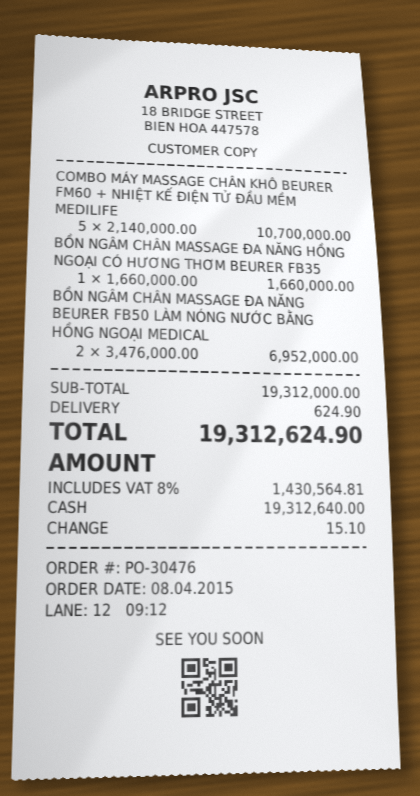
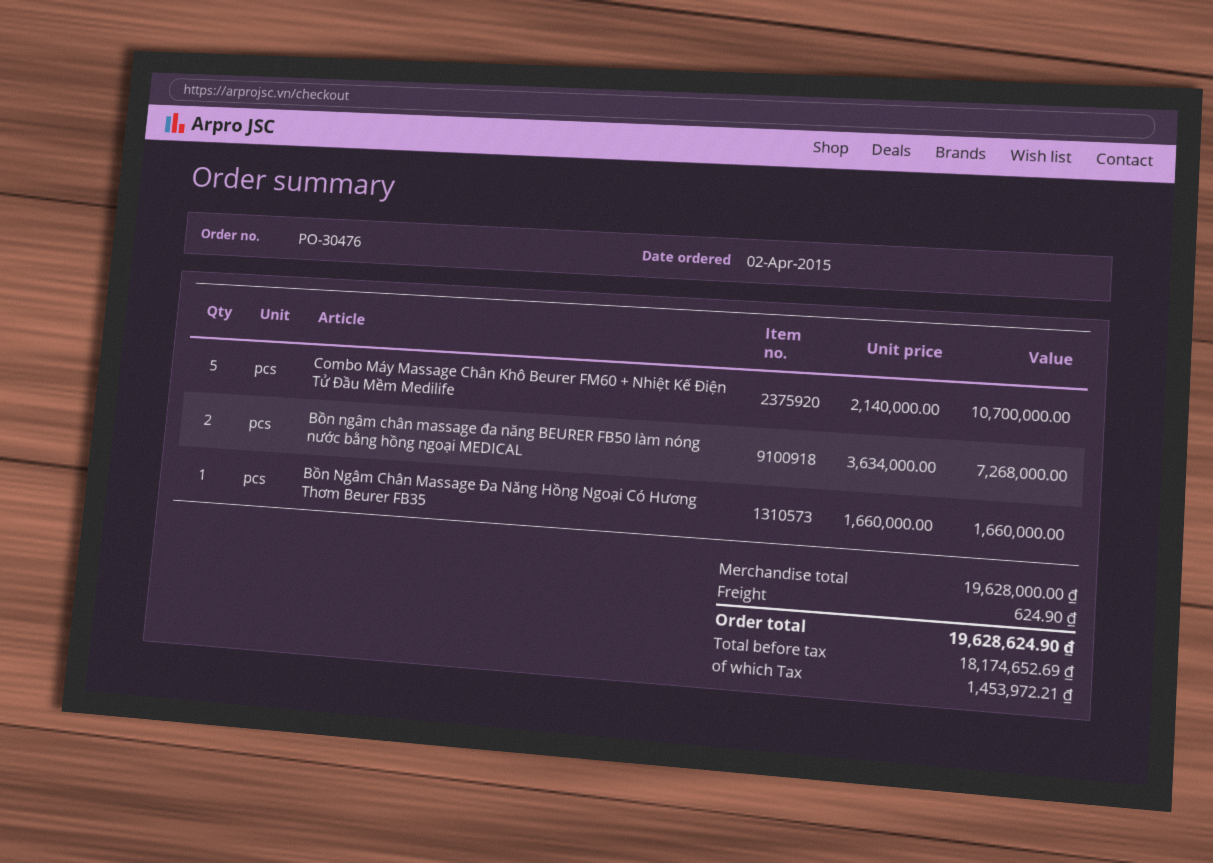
order date: 2015-04-08 -> 2015-04-02
BỒN NGÂM CHÂN MASSAGE ĐA NĂNG BEURER FB50 LÀM NÓNG NƯỚC BẰNG HỒNG NGOẠI MEDICAL: 2 x 3476000.00 = 6952000.00 -> 2 x 3634000.00 = 7268000.00
subtotal: 19312000.00 -> 19628000.00
tax: 1430564.81 -> 1453972.21
total: 19312624.90 -> 19628624.90

